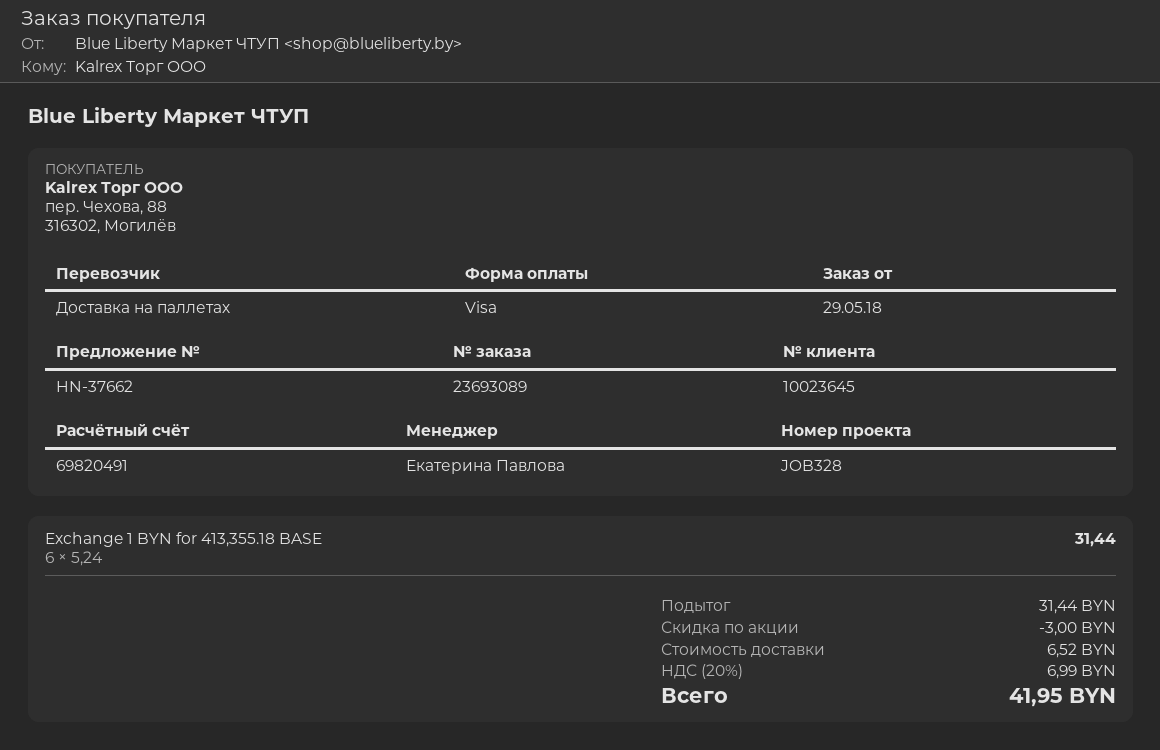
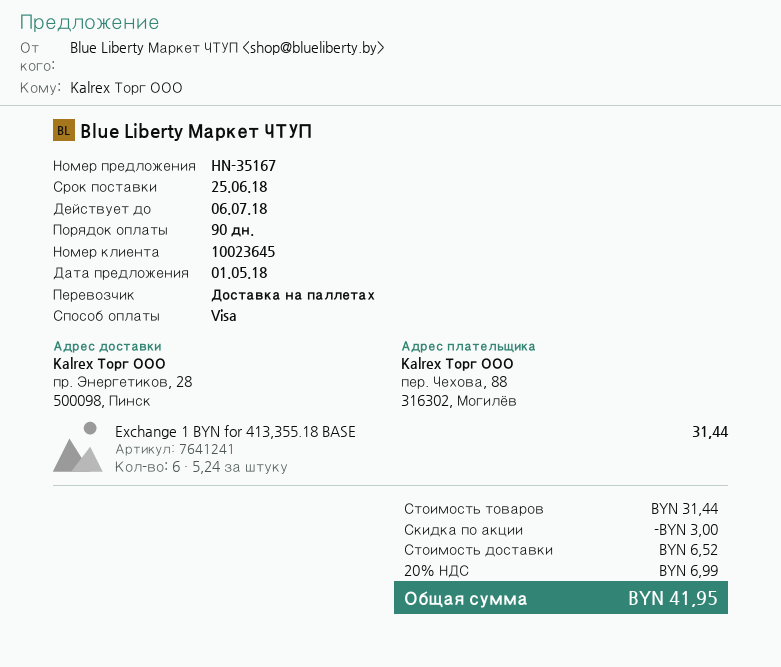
quote number: HN-37662 -> HN-35167

